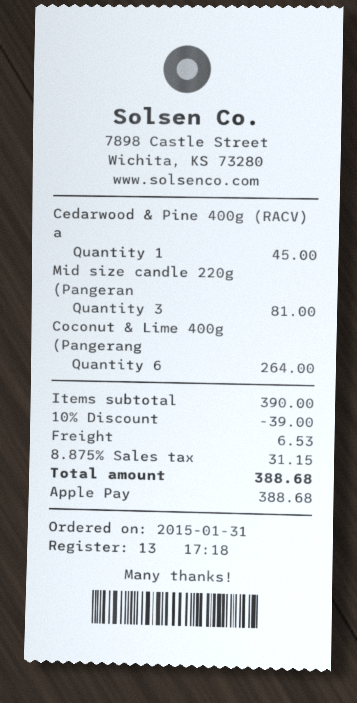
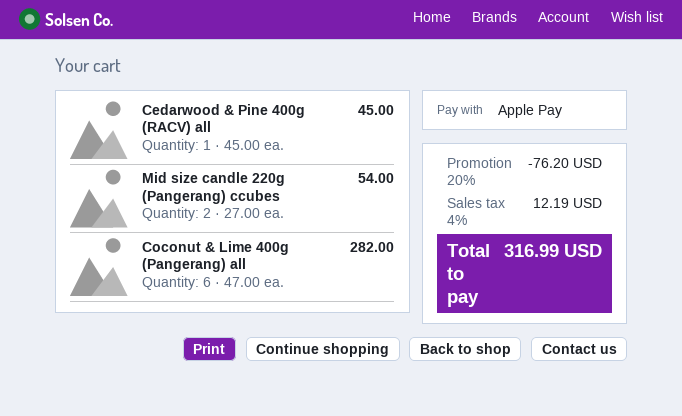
Mid size candle 220g (Pangeran: 3 for 81.00 -> 2 for 54.00
Coconut & Lime 400g (Pangerang: 6 for 264.00 -> 6 for 282.00
discount: 10% = 39.00 -> 20% = 76.20
shipping: 6.53 -> none
tax: 8.875% = 31.15 -> 4% = 12.19
total: 388.68 -> 316.99

